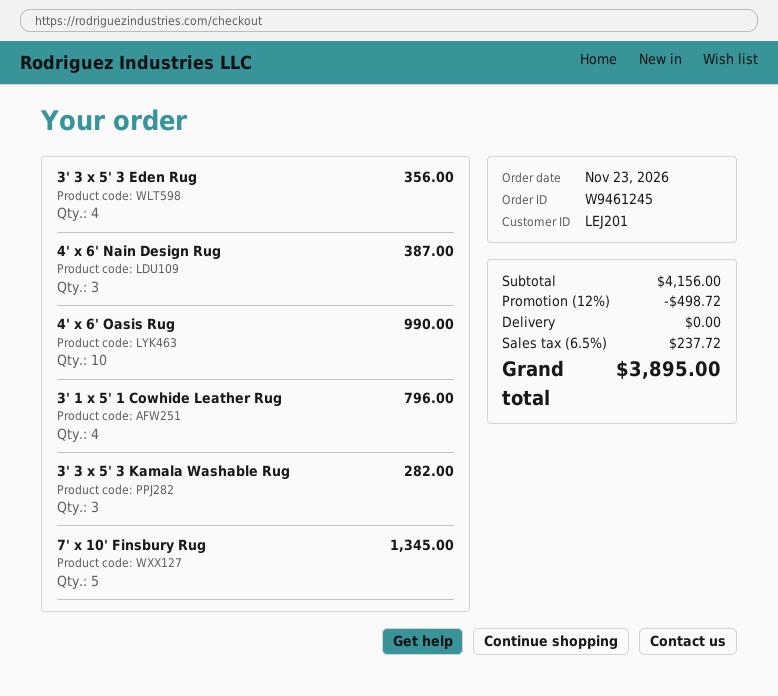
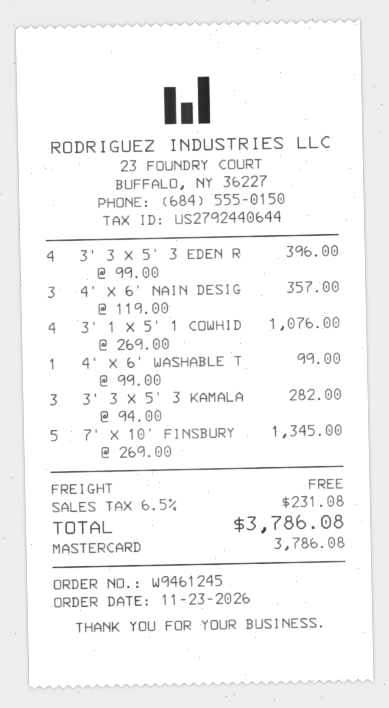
3' 3 x 5' 3 Eden Rug: 4 for 356.00 -> 4 for 396.00
4' x 6' Nain Design Rug: 3 for 387.00 -> 3 for 357.00
4' x 6' Oasis Rug: 10 for 990.00 -> none
3' 1 x 5' 1 Cowhide Leather Rug: 4 for 796.00 -> 4 for 1076.00
4' X 6' WASHABLE T: none -> 1 for 99.00
discount: 12% = 498.72 -> none
tax: 6.5% = 237.72 -> 6.5% = 231.08
total: 3895.00 -> 3786.08

